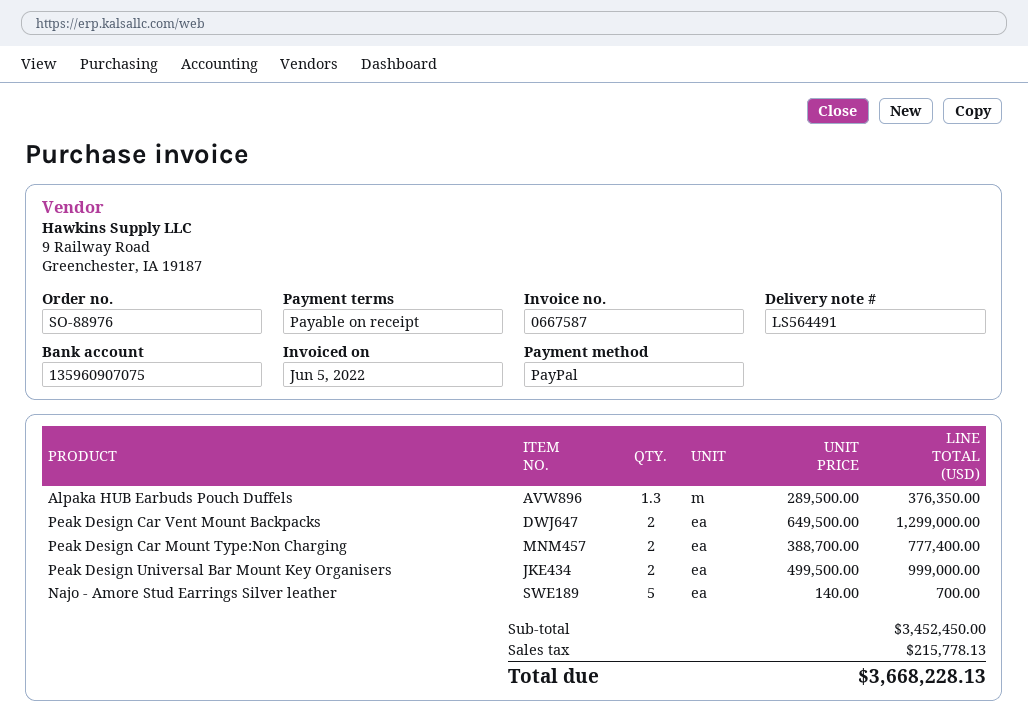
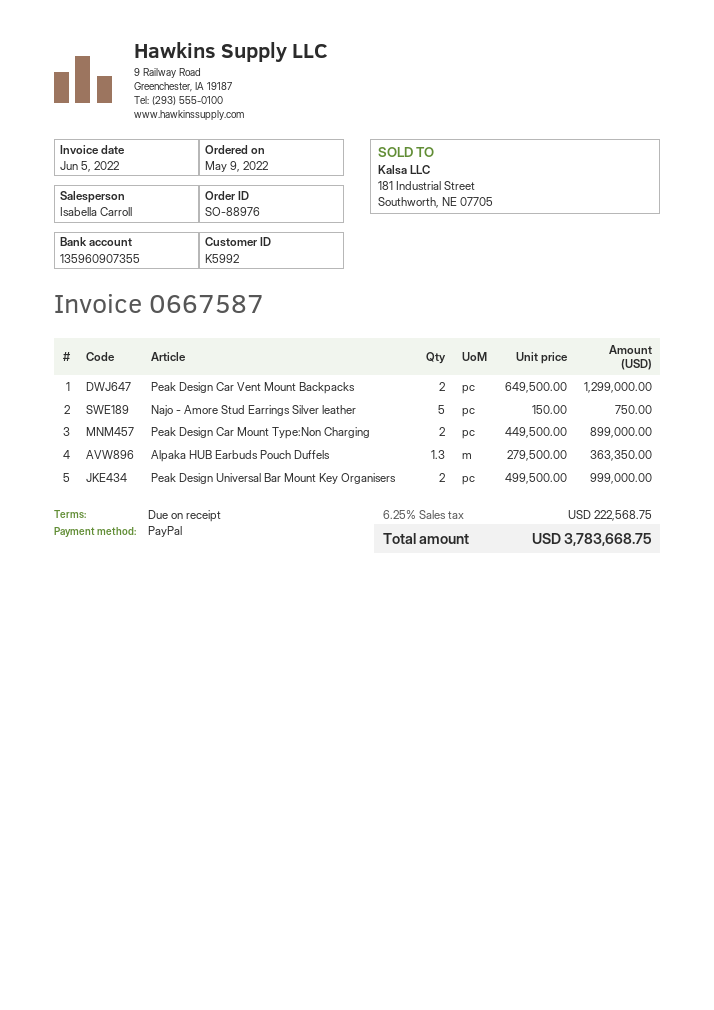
bank account: 135960907075 -> 135960907355
Alpaka HUB Earbuds Pouch Duffels: 1.3 x 289500.00 = 376350.00 -> 1.3 x 279500.00 = 363350.00
Peak Design Car Mount Type:Non Charging: 2 x 388700.00 = 777400.00 -> 2 x 449500.00 = 899000.00
Najo - Amore Stud Earrings Silver leather: 5 x 140.00 = 700.00 -> 5 x 150.00 = 750.00
tax: 215778.13 -> 222568.75
total: 3668228.13 -> 3783668.75

